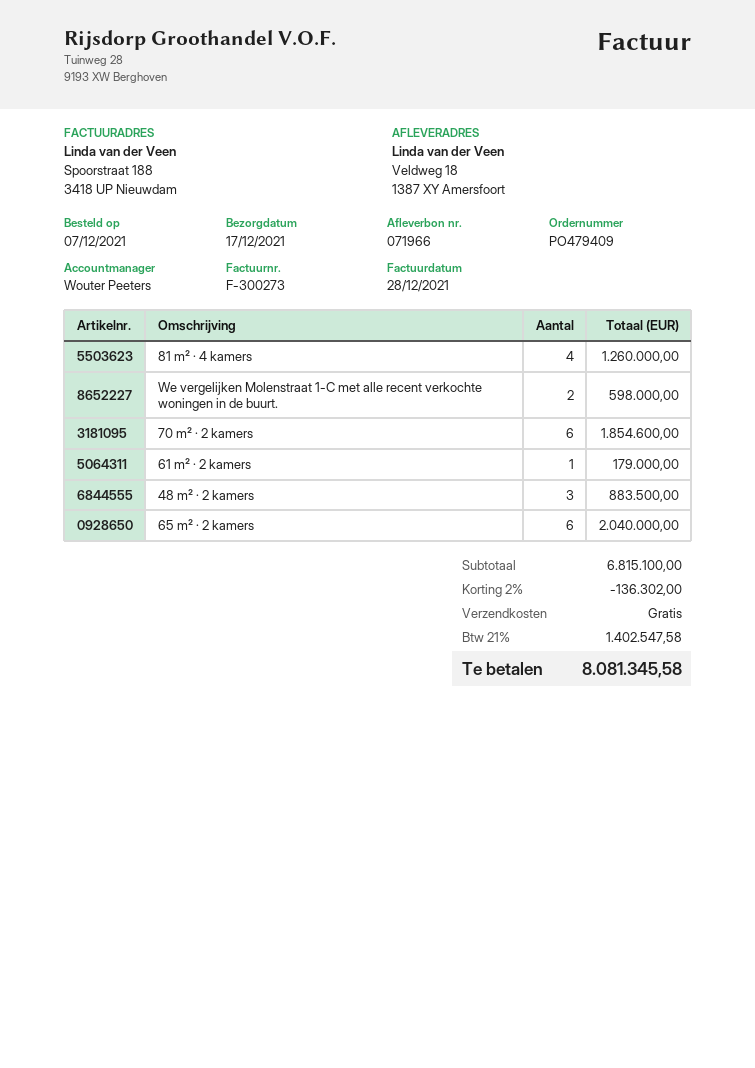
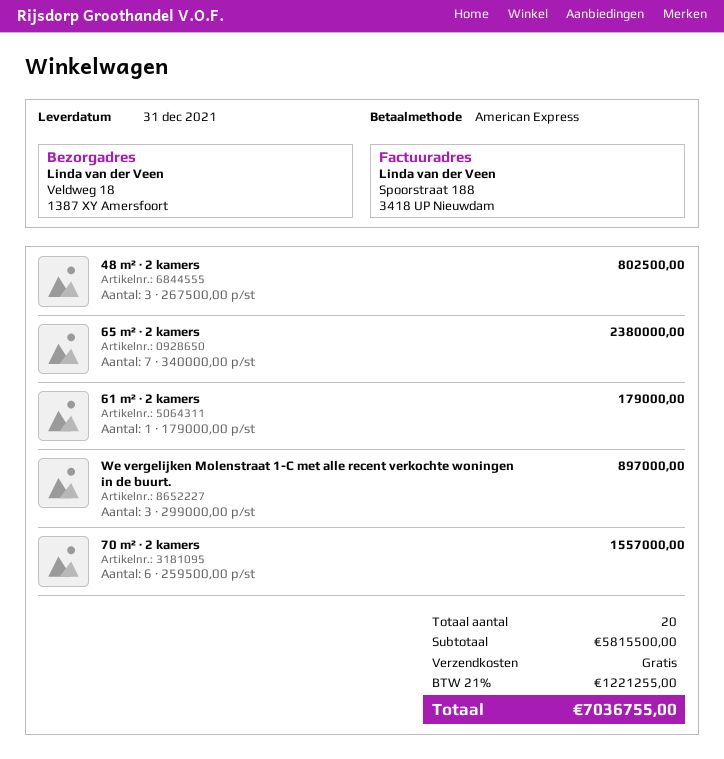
delivery date: 2021-12-17 -> 2021-12-31
81 m² · 4 kamers: 4 for 1260000.00 -> none
We vergelijken Molenstraat 1-C met alle recent verkochte woningen in de buurt.: 2 for 598000.00 -> 3 for 897000.00
70 m² · 2 kamers: 6 for 1854600.00 -> 6 for 1557000.00
48 m² · 2 kamers: 3 for 883500.00 -> 3 for 802500.00
65 m² · 2 kamers: 6 for 2040000.00 -> 7 for 2380000.00
subtotal: 6815100.00 -> 5815500.00
discount: 2% = 136302.00 -> none
tax: 21% = 1402547.58 -> 21% = 1221255.00
total: 8081345.58 -> 7036755.00

